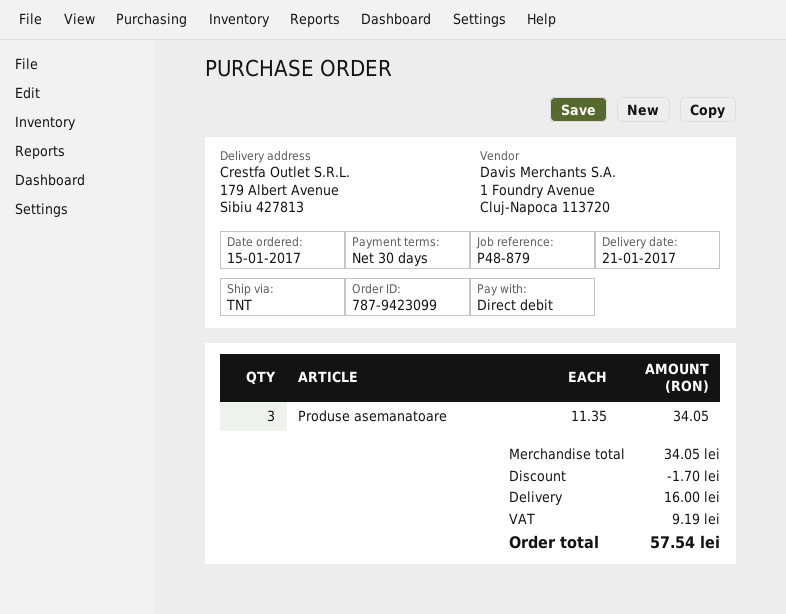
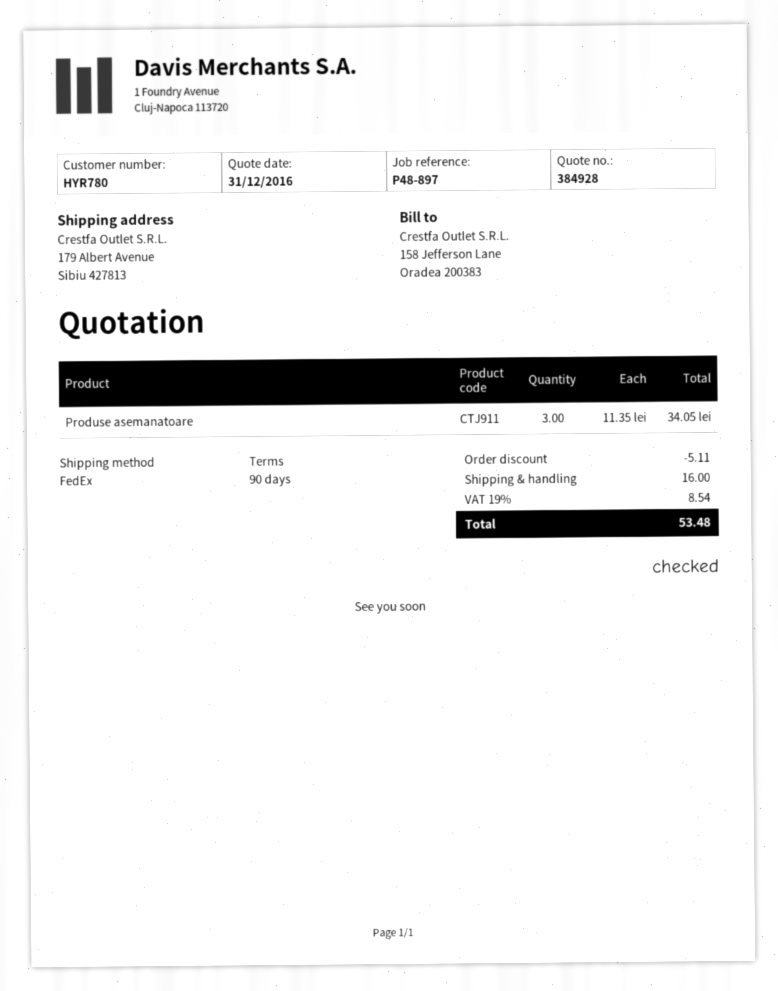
payment terms: 30 days -> 90 days
reference: P48-879 -> P48-897
shipping method: TNT -> FedEx
discount: 1.70 -> 5.11
tax: 9.19 -> 8.54
total: 57.54 -> 53.48

